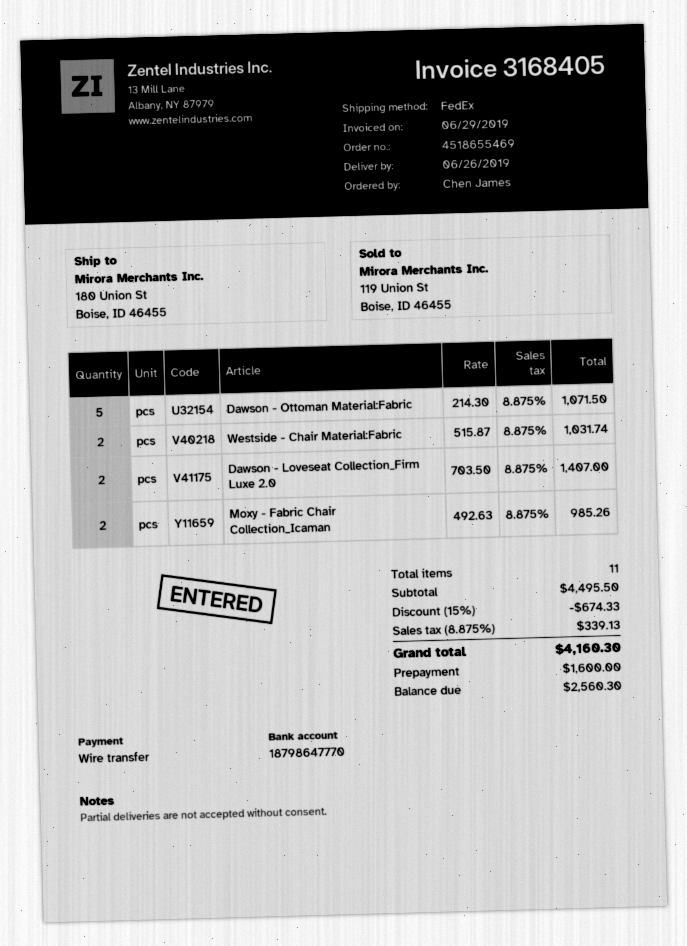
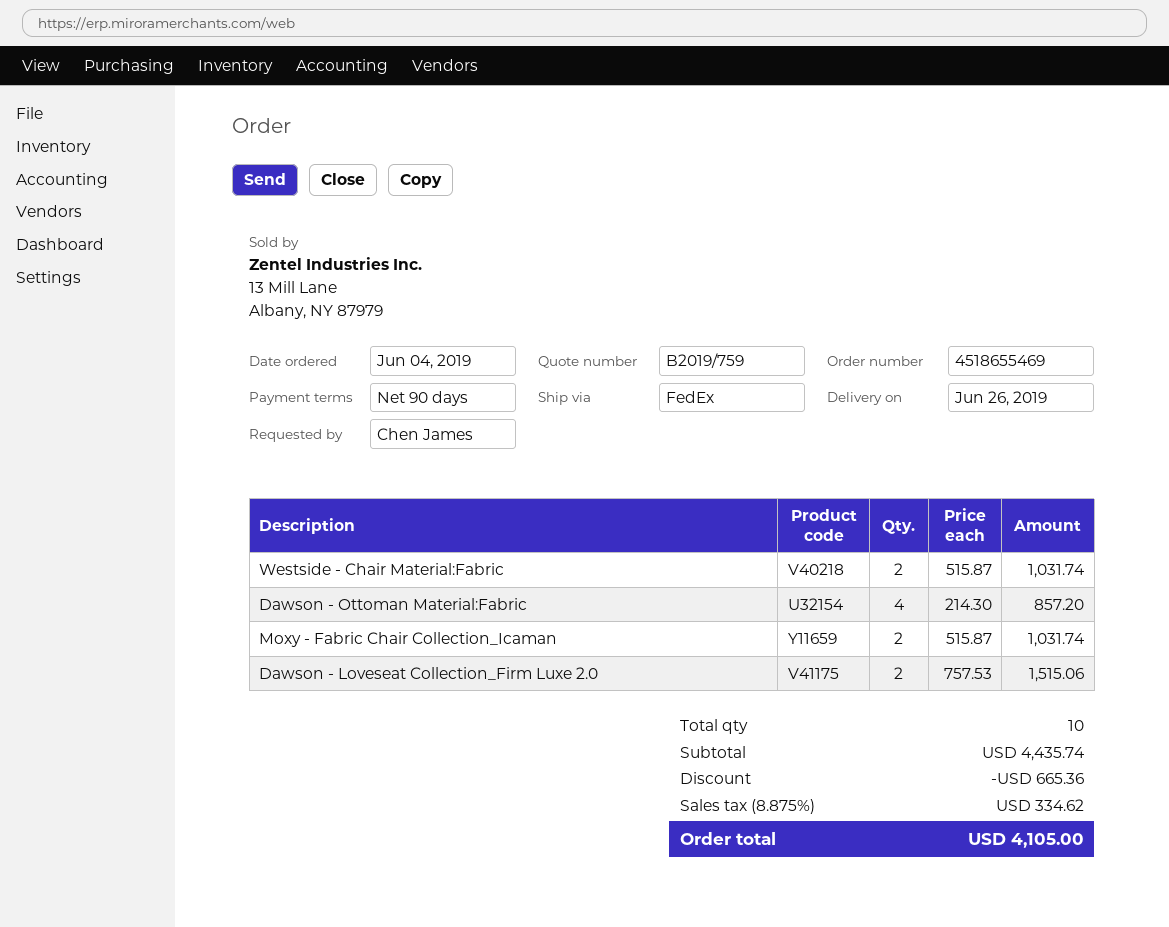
Dawson - Ottoman Material:Fabric: 5 x 214.30 = 1071.50 -> 4 x 214.30 = 857.20
Dawson - Loveseat Collection_Firm Luxe 2.0: 2 x 703.50 = 1407.00 -> 2 x 757.53 = 1515.06
Moxy - Fabric Chair Collection_Icaman: 2 x 492.63 = 985.26 -> 2 x 515.87 = 1031.74
total quantity: 11 -> 10
subtotal: 4495.50 -> 4435.74
discount: 674.33 -> 665.36
tax: 8.875% = 339.13 -> 8.875% = 334.62
total: 4160.30 -> 4105.00

